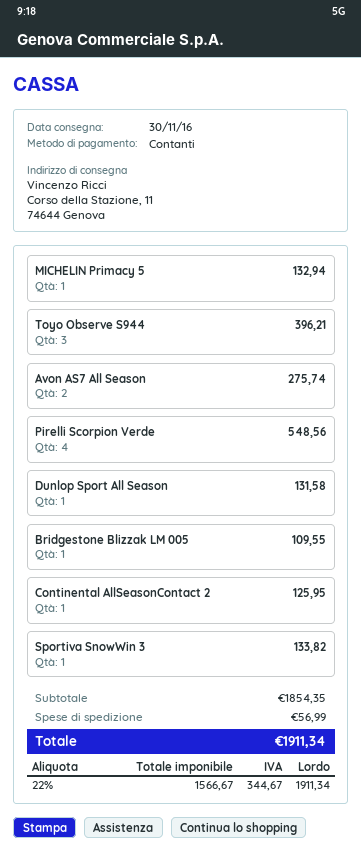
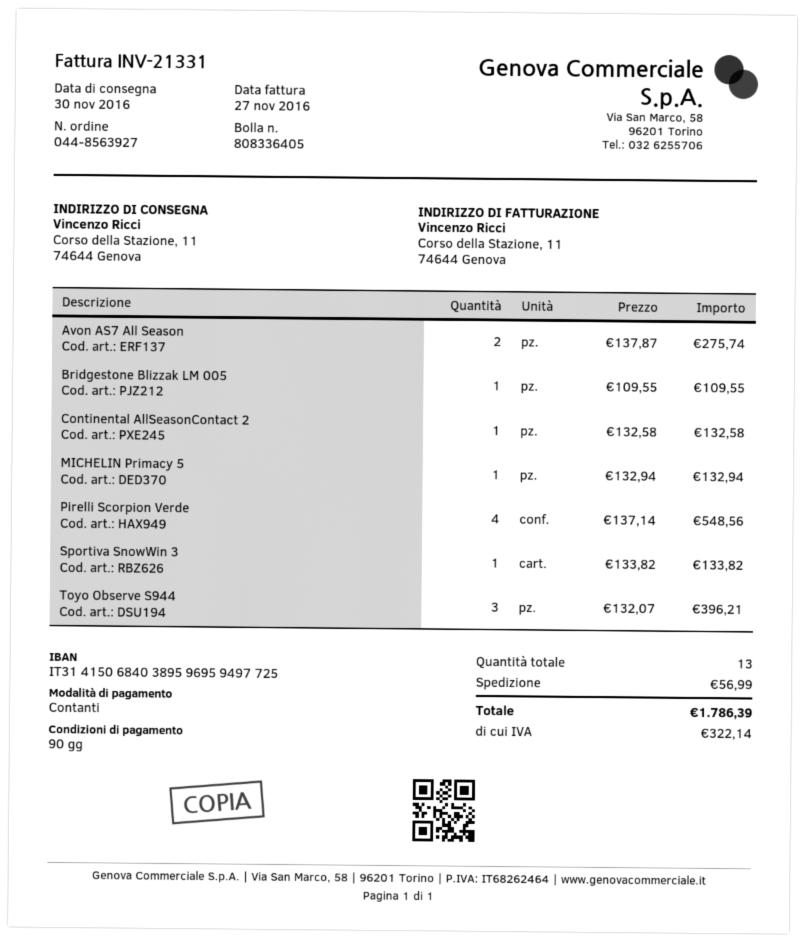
Dunlop Sport All Season: 1 for 131.58 -> none
Continental AllSeasonContact 2: 1 for 125.95 -> 1 for 132.58
tax: 344.67 -> 322.14
total: 1911.34 -> 1786.39

